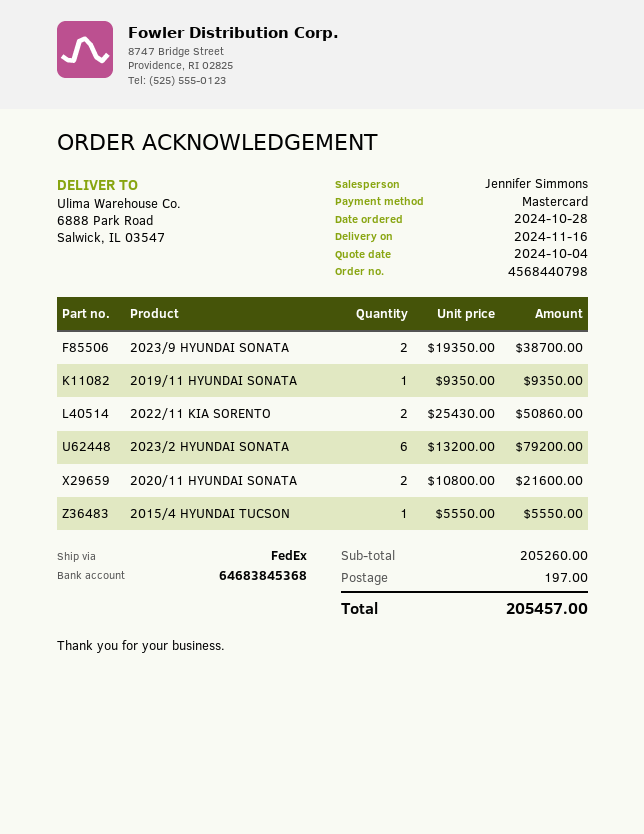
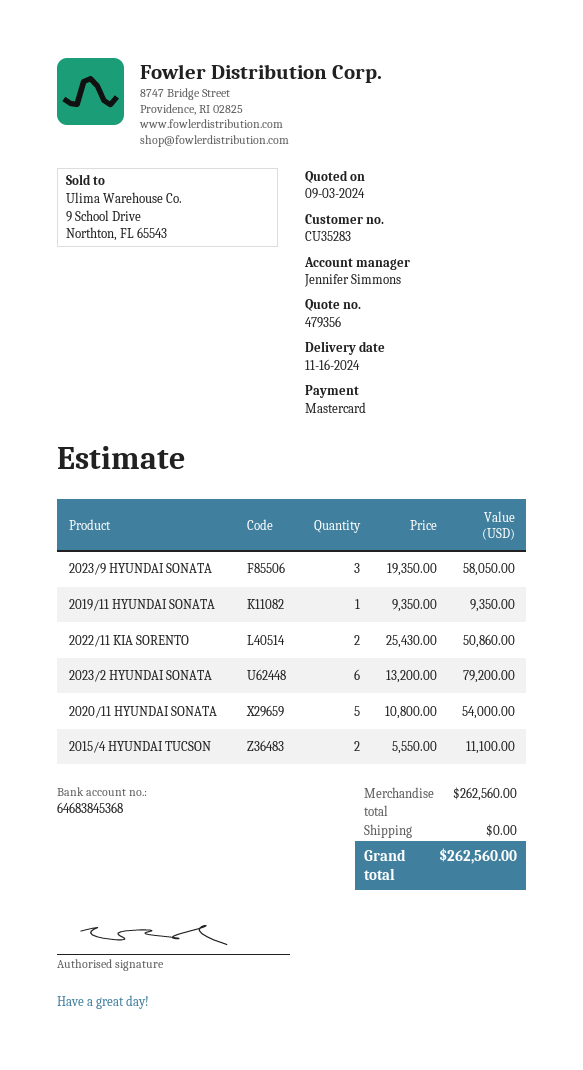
quote date: 2024-10-04 -> 2024-09-03
2023/9 HYUNDAI SONATA: 2 x 19350.00 = 38700.00 -> 3 x 19350.00 = 58050.00
2020/11 HYUNDAI SONATA: 2 x 10800.00 = 21600.00 -> 5 x 10800.00 = 54000.00
2015/4 HYUNDAI TUCSON: 1 x 5550.00 = 5550.00 -> 2 x 5550.00 = 11100.00
subtotal: 205260.00 -> 262560.00
shipping: 197.00 -> 0.00
total: 205457.00 -> 262560.00

